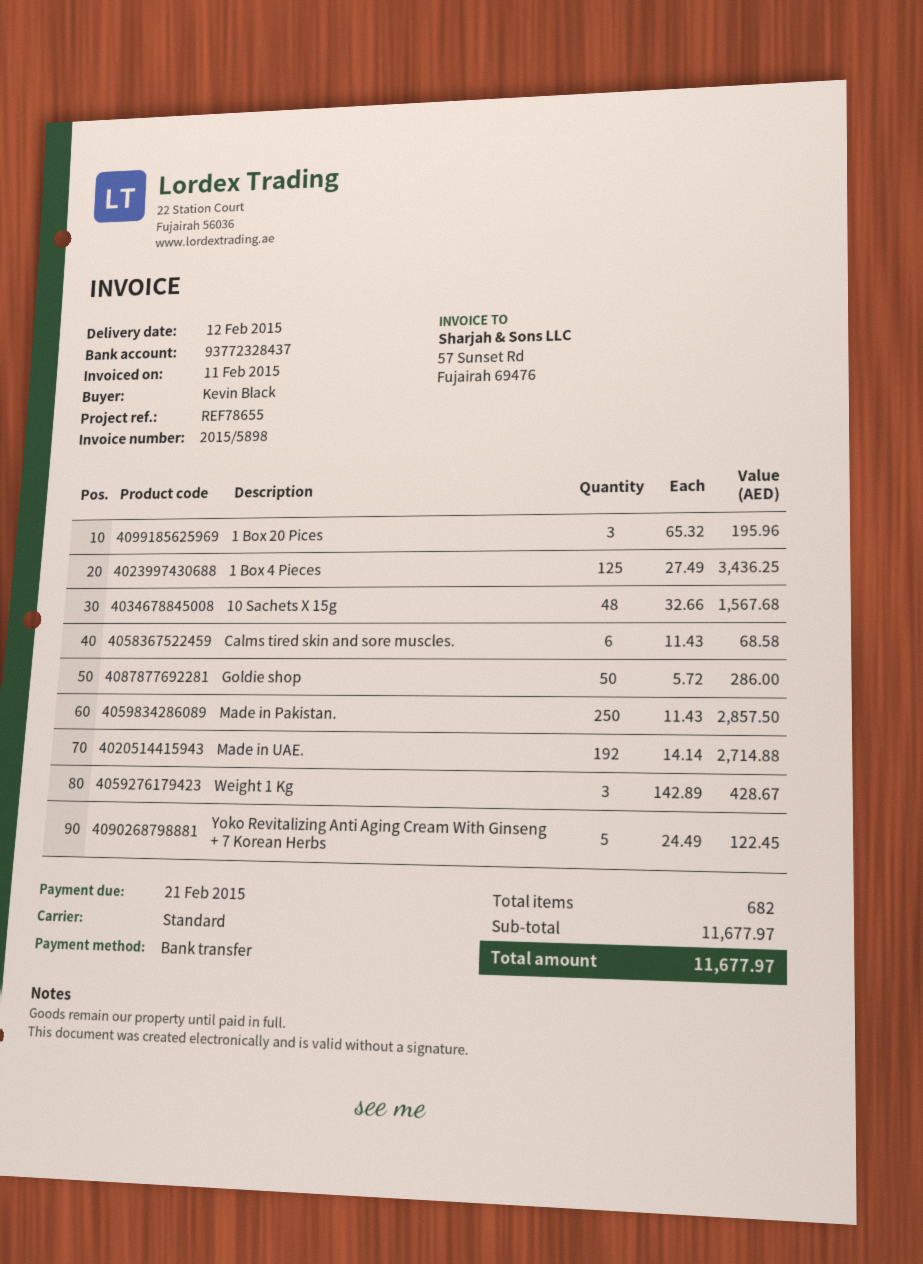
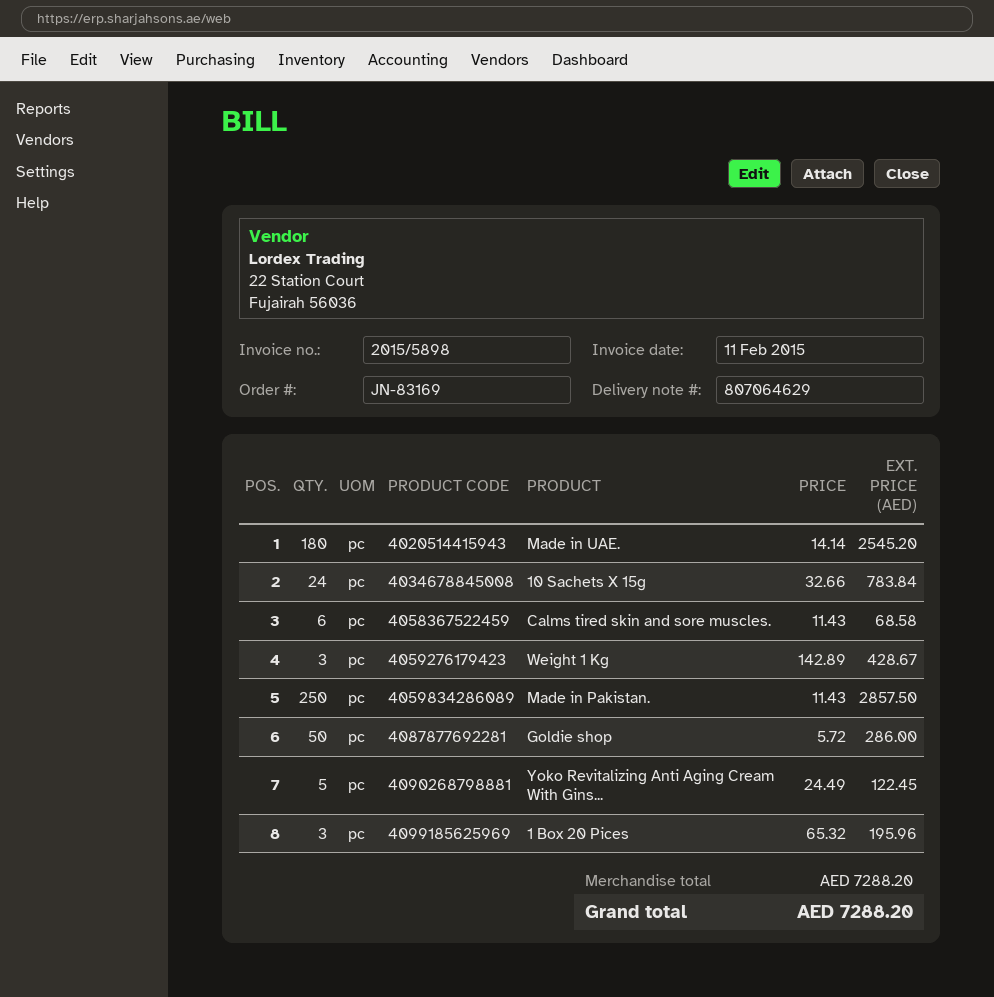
1 Box 4 Pieces: 125 x 27.49 = 3436.25 -> none
10 Sachets X 15g: 48 x 32.66 = 1567.68 -> 24 x 32.66 = 783.84
Made in UAE.: 192 x 14.14 = 2714.88 -> 180 x 14.14 = 2545.20
subtotal: 11677.97 -> 7288.20
total: 11677.97 -> 7288.20

